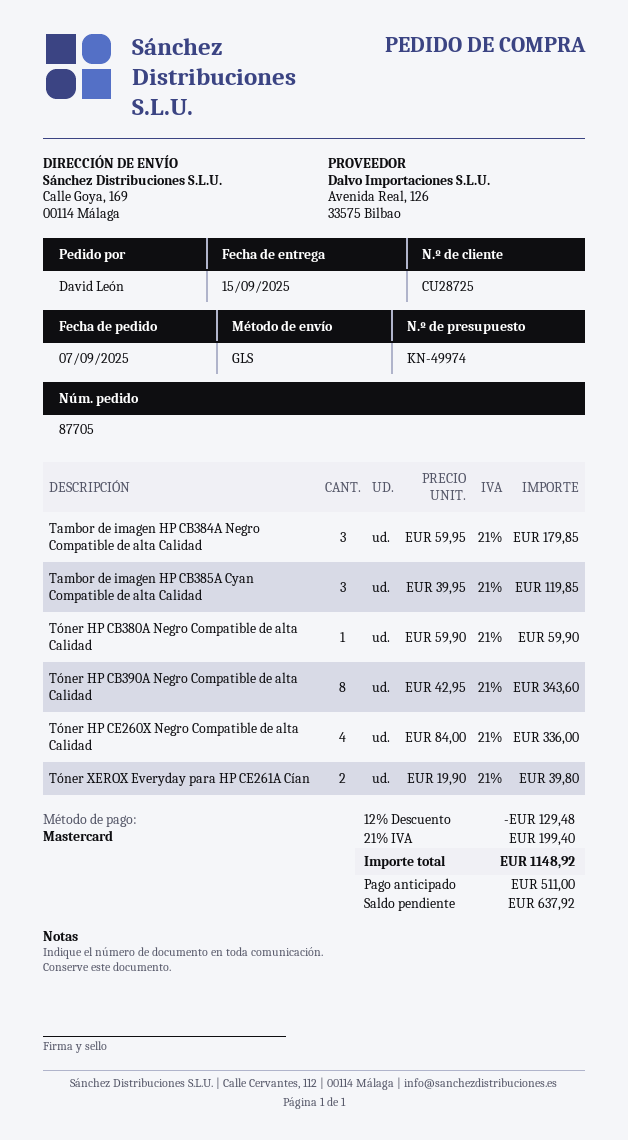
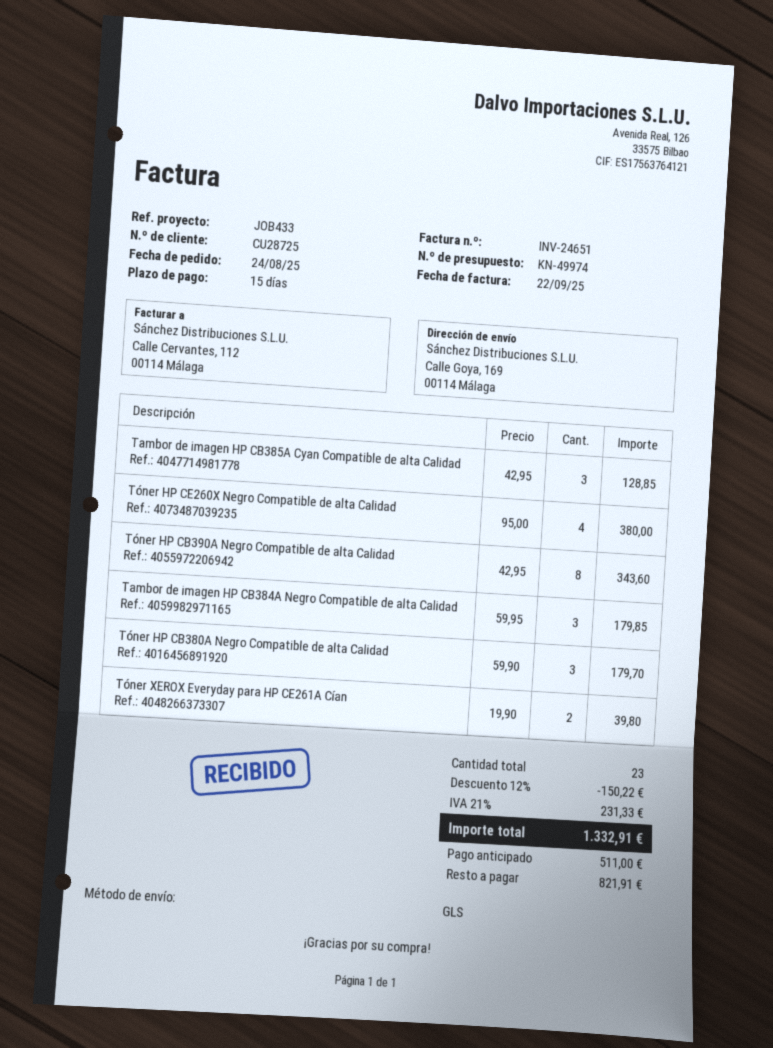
order date: 2025-09-07 -> 2025-08-24
Tambor de imagen HP CB385A Cyan Compatible de alta Calidad: 3 x 39.95 = 119.85 -> 3 x 42.95 = 128.85
Tóner HP CB380A Negro Compatible de alta Calidad: 1 x 59.90 = 59.90 -> 3 x 59.90 = 179.70
Tóner HP CE260X Negro Compatible de alta Calidad: 4 x 84.00 = 336.00 -> 4 x 95.00 = 380.00
discount: 12% = 129.48 -> 12% = 150.22
tax: 21% = 199.40 -> 21% = 231.33
total: 1148.92 -> 1332.91
balance: 637.92 -> 821.91

